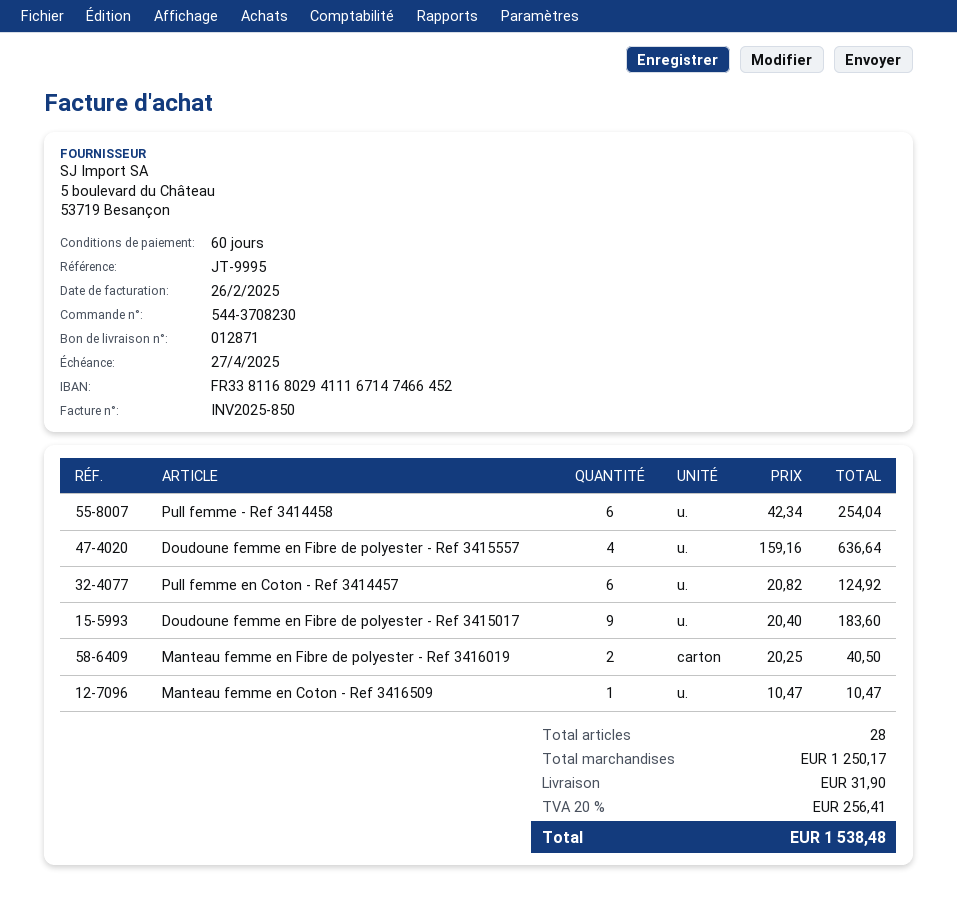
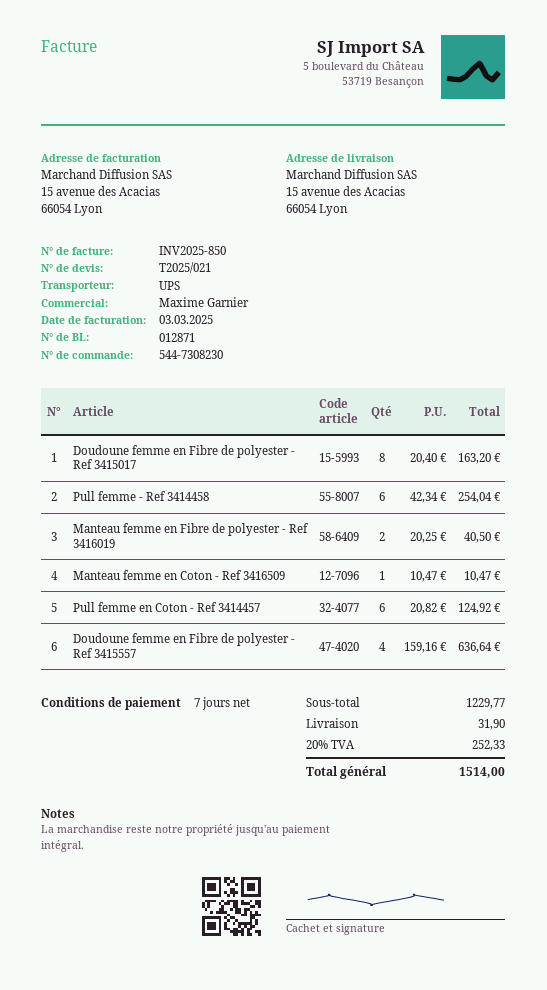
order number: 544-3708230 -> 544-7308230
invoice date: 2025-02-26 -> 2025-03-03
payment terms: 60 days -> 7 days
Doudoune femme en Fibre de polyester - Ref 3415017: 9 x 20.40 = 183.60 -> 8 x 20.40 = 163.20
subtotal: 1250.17 -> 1229.77
tax: 20% = 256.41 -> 20% = 252.33
total: 1538.48 -> 1514.00

